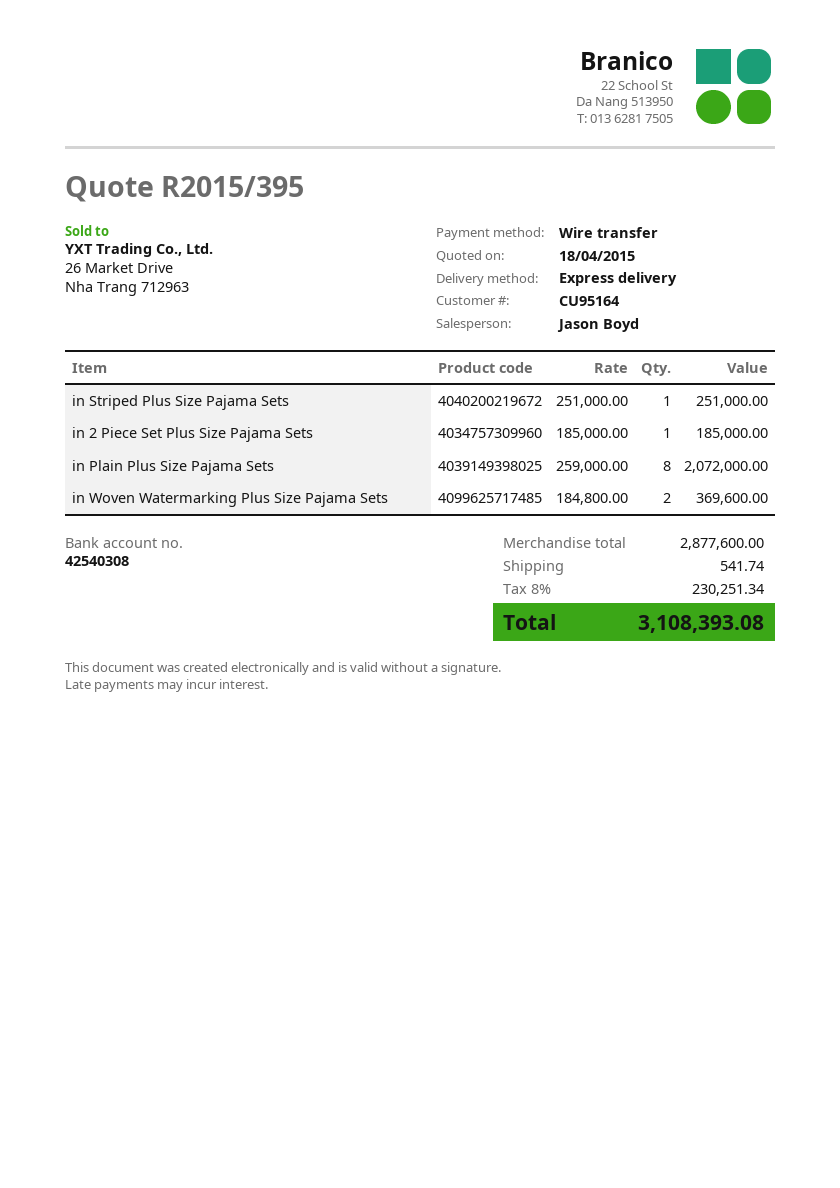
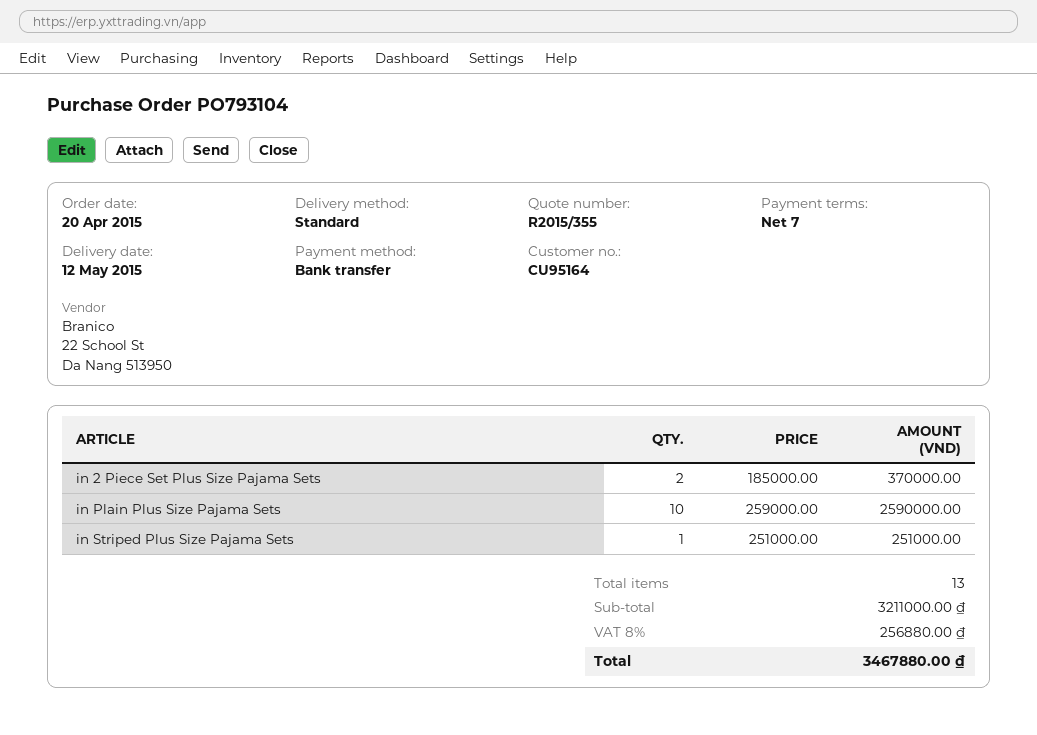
quote number: R2015/395 -> R2015/355
shipping method: express -> standard
in 2 Piece Set Plus Size Pajama Sets: 1 x 185000.00 = 185000.00 -> 2 x 185000.00 = 370000.00
in Plain Plus Size Pajama Sets: 8 x 259000.00 = 2072000.00 -> 10 x 259000.00 = 2590000.00
in Woven Watermarking Plus Size Pajama Sets: 2 x 184800.00 = 369600.00 -> none
subtotal: 2877600.00 -> 3211000.00
shipping: 541.74 -> none
tax: 8% = 230251.34 -> 8% = 256880.00
total: 3108393.08 -> 3467880.00

